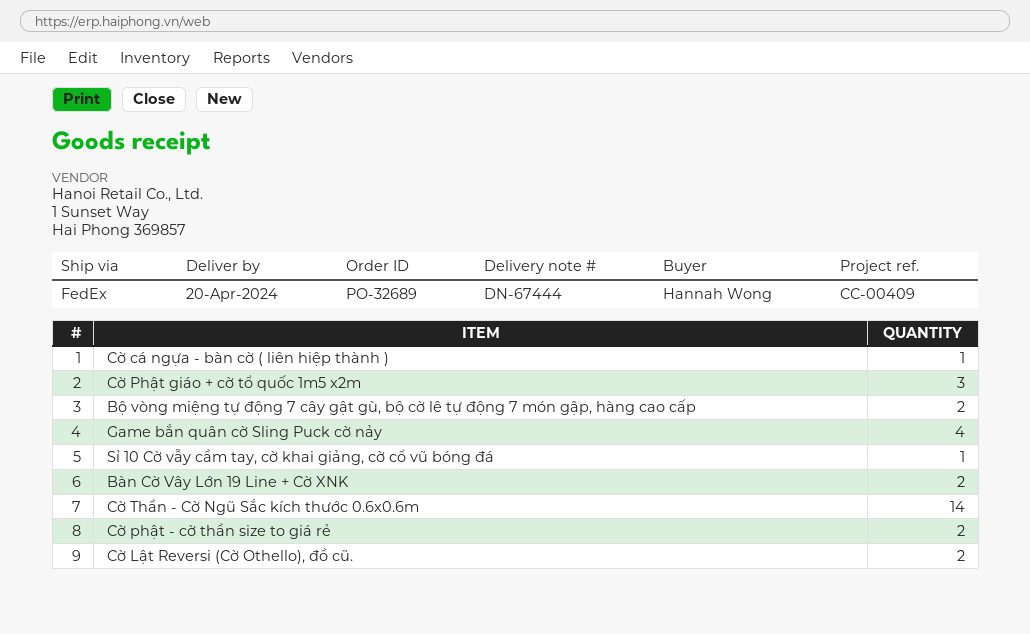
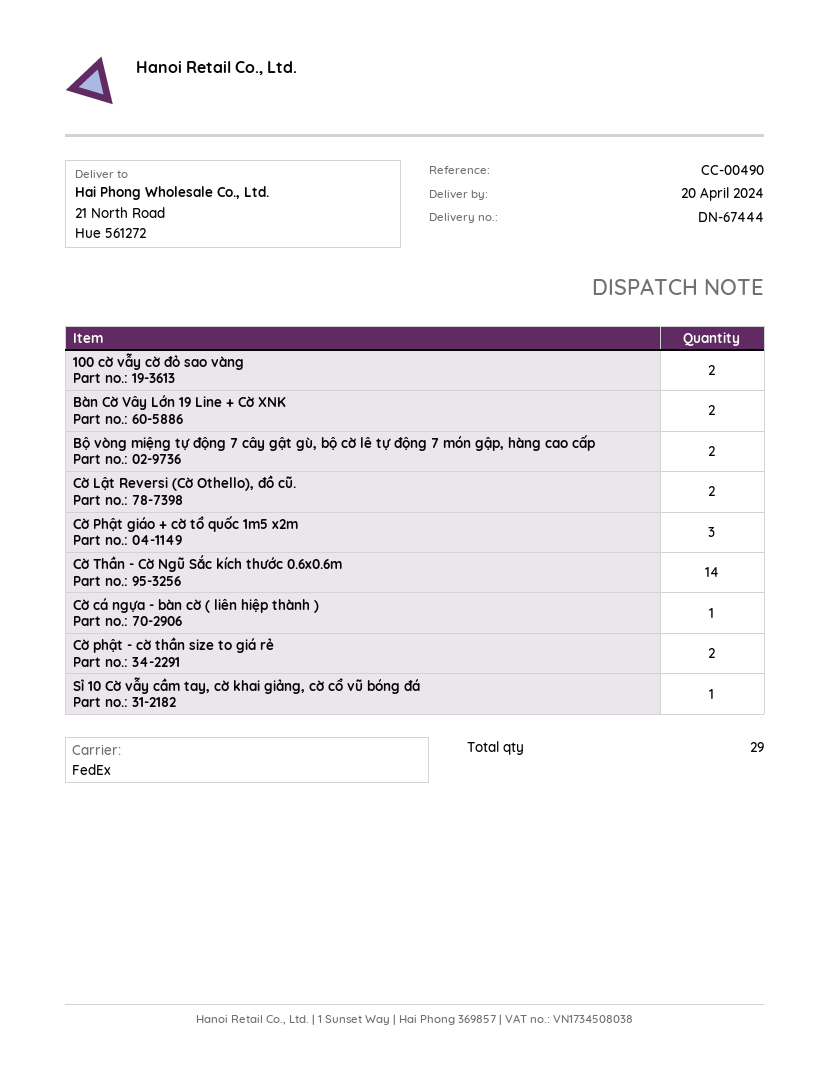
reference: CC-00409 -> CC-00490
Game bắn quân cờ Sling Puck cờ nảy: 4 -> none
100 cờ vẫy cờ đỏ sao vàng: none -> 2

